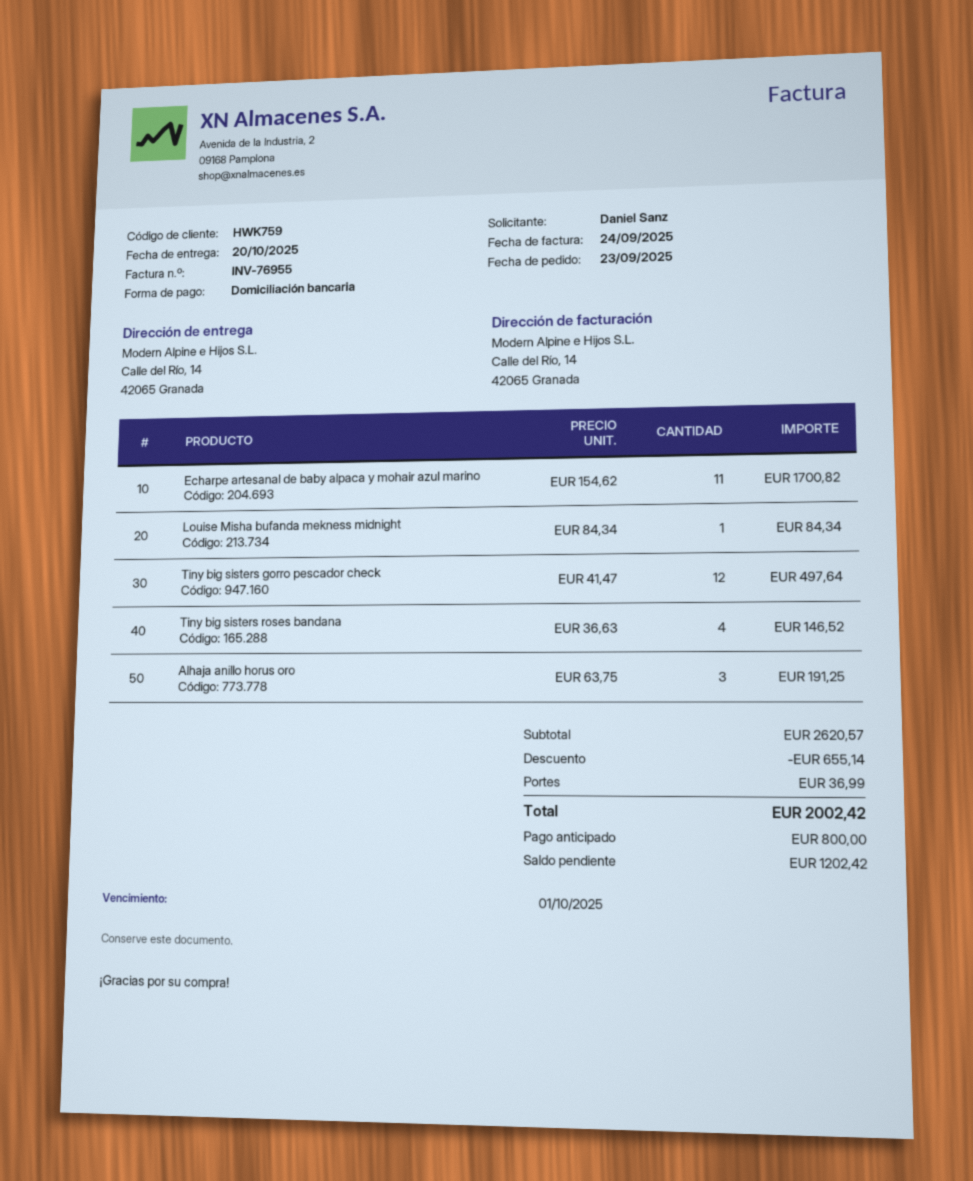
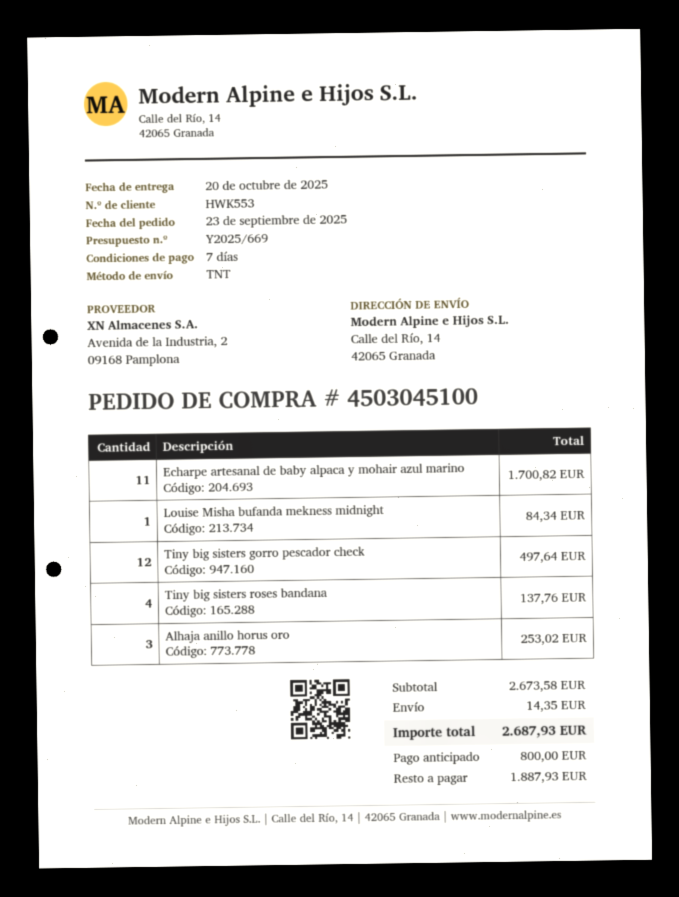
customer number: HWK759 -> HWK553
Tiny big sisters roses bandana: 4 for 146.52 -> 4 for 137.76
Alhaja anillo horus oro: 3 for 191.25 -> 3 for 253.02
subtotal: 2620.57 -> 2673.58
discount: 655.14 -> none
shipping: 36.99 -> 14.35
total: 2002.42 -> 2687.93
balance: 1202.42 -> 1887.93

